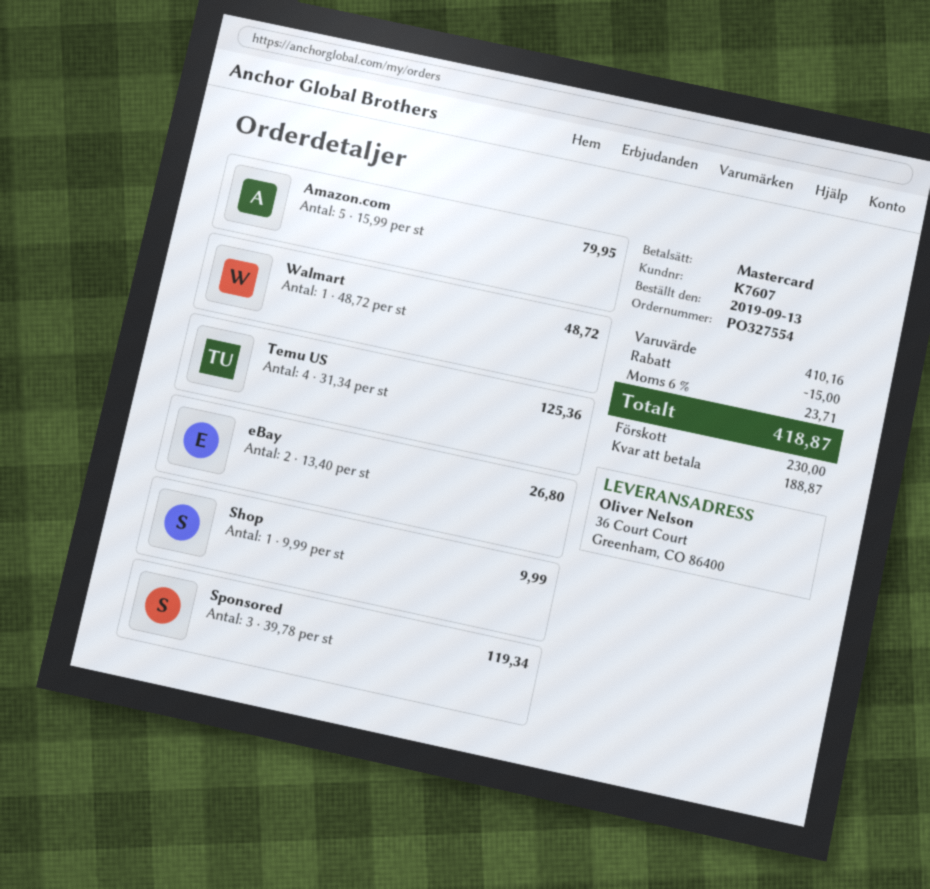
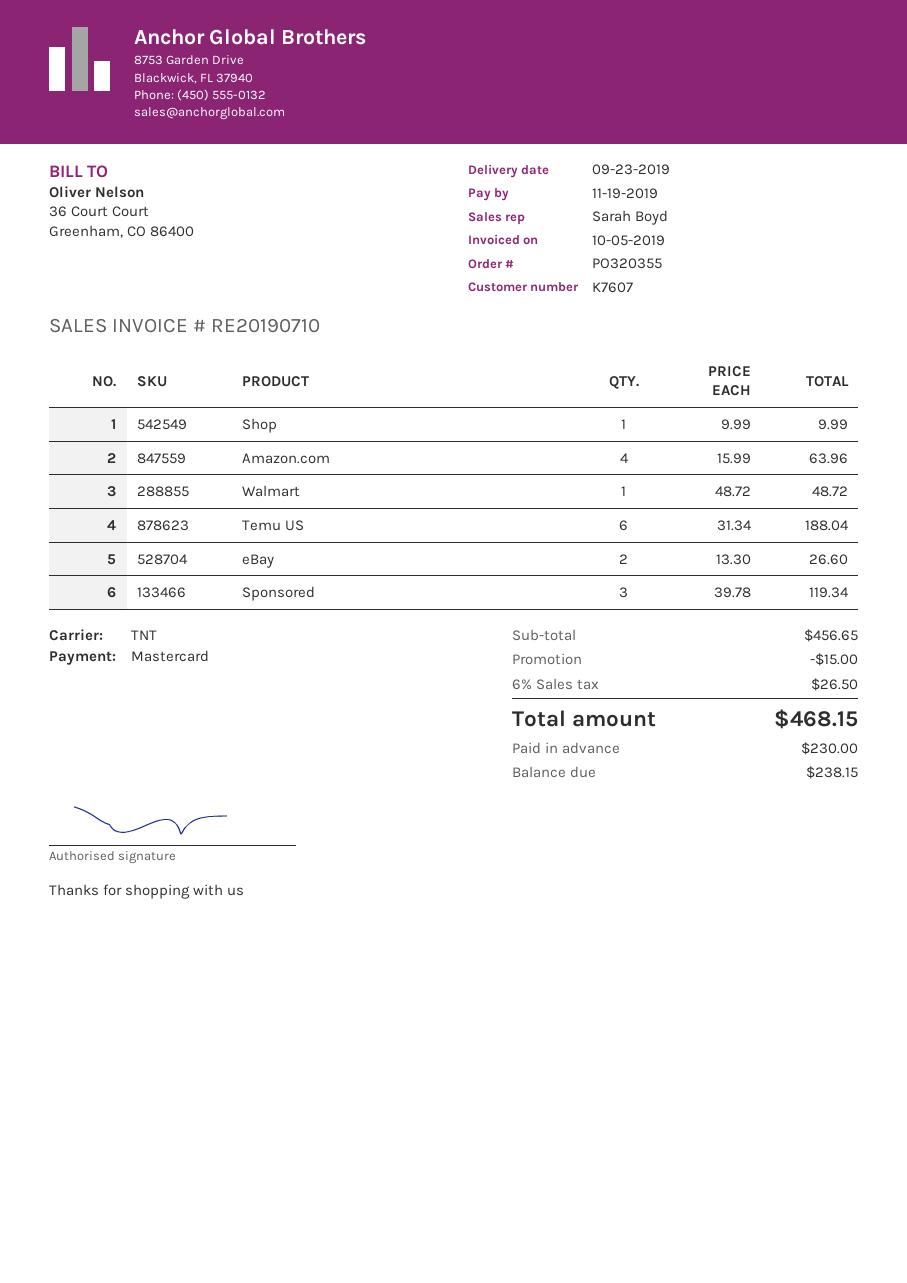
order number: PO327554 -> PO320355
Amazon.com: 5 x 15.99 = 79.95 -> 4 x 15.99 = 63.96
Temu US: 4 x 31.34 = 125.36 -> 6 x 31.34 = 188.04
eBay: 2 x 13.40 = 26.80 -> 2 x 13.30 = 26.60
subtotal: 410.16 -> 456.65
tax: 6% = 23.71 -> 6% = 26.50
total: 418.87 -> 468.15
balance: 188.87 -> 238.15

